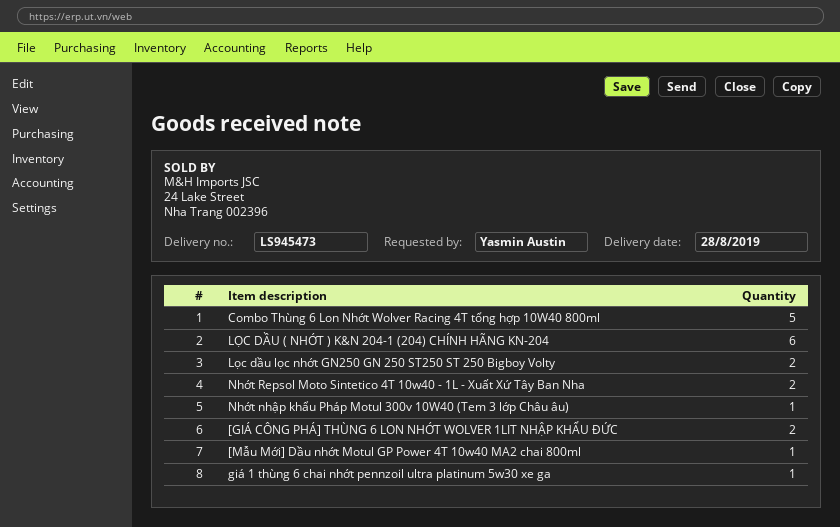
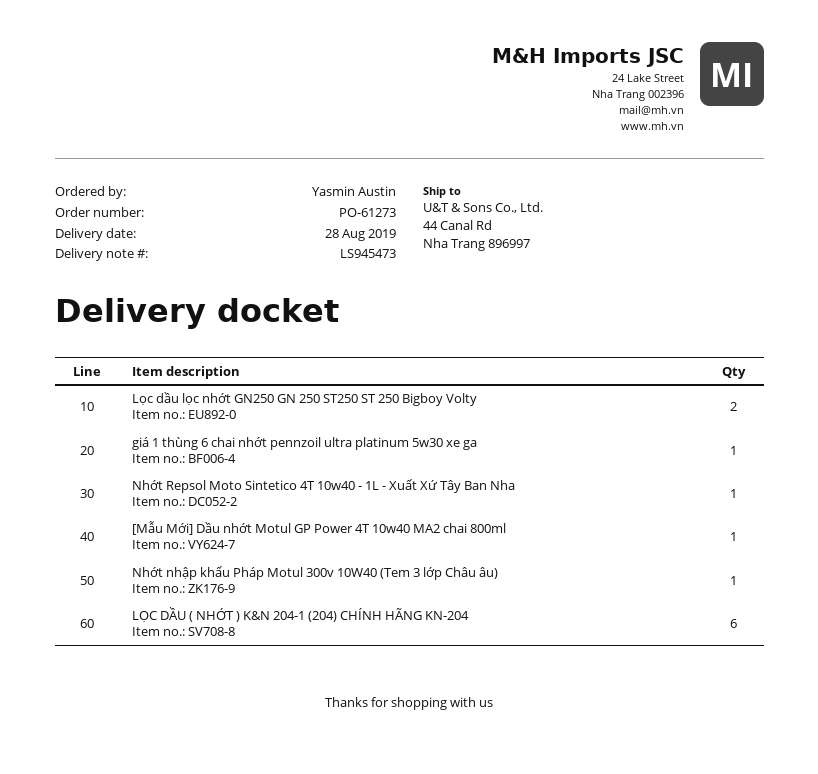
Combo Thùng 6 Lon Nhớt Wolver Racing 4T tổng hợp 10W40 800ml: 5 -> none
Nhớt Repsol Moto Sintetico 4T 10w40 - 1L - Xuất Xứ Tây Ban Nha: 2 -> 1
[GIÁ CÔNG PHÁ] THÙNG 6 LON NHỚT WOLVER 1LIT NHẬP KHẨU ĐỨC: 2 -> none

